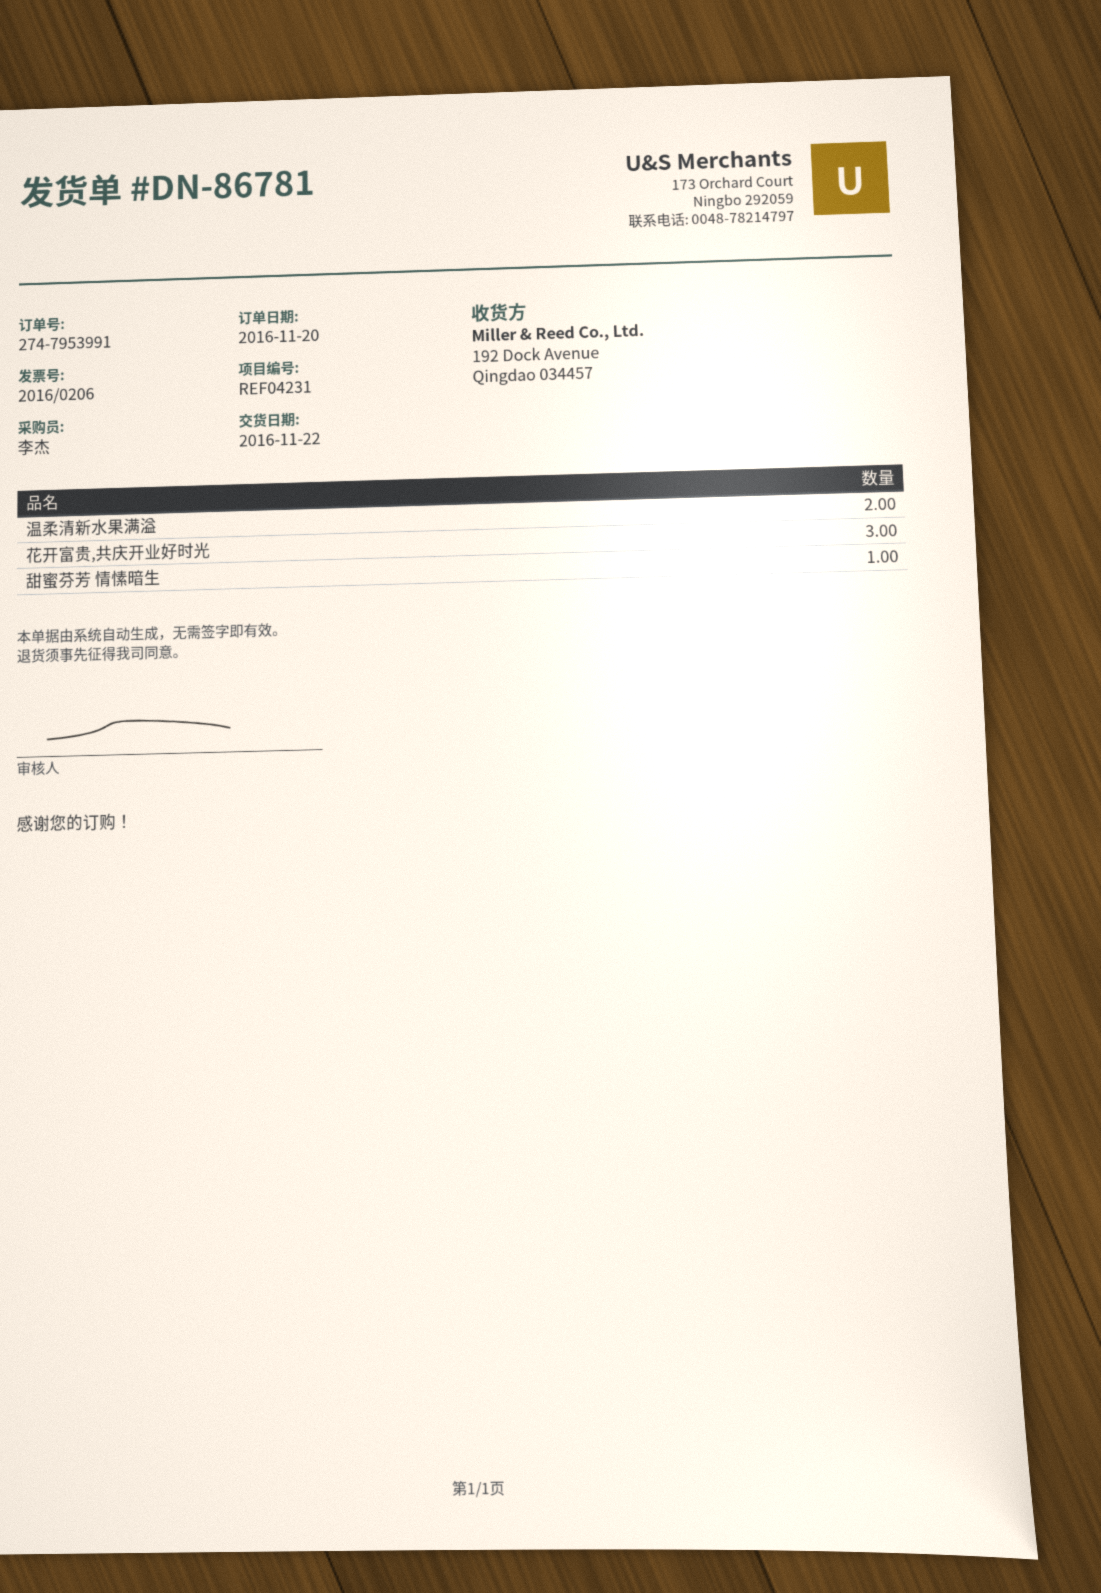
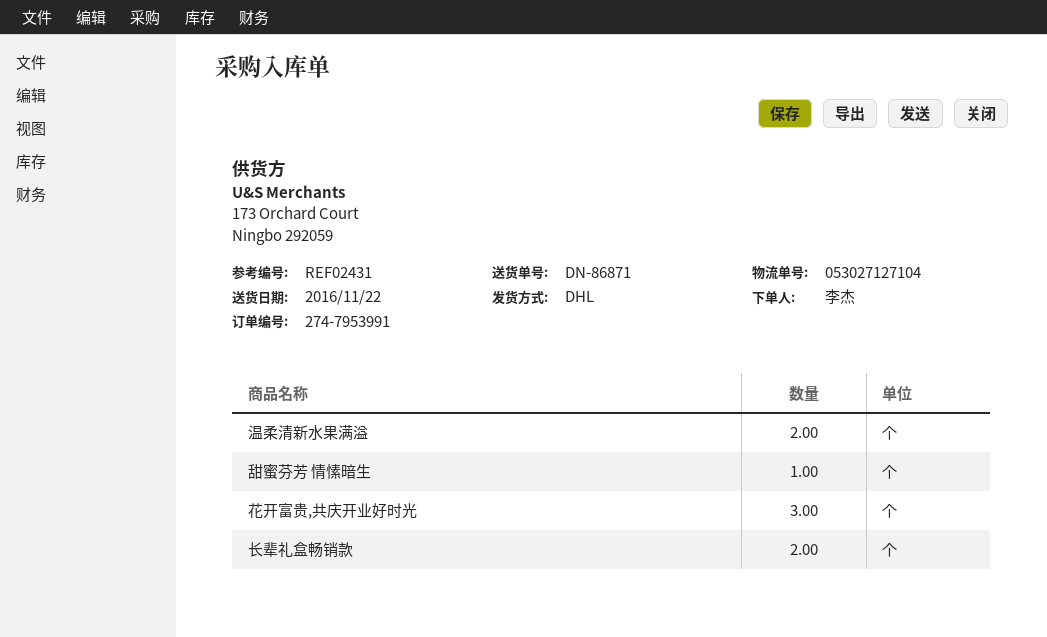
delivery note number: DN-86781 -> DN-86871
reference: REF04231 -> REF02431
长辈礼盒畅销款: none -> 2

